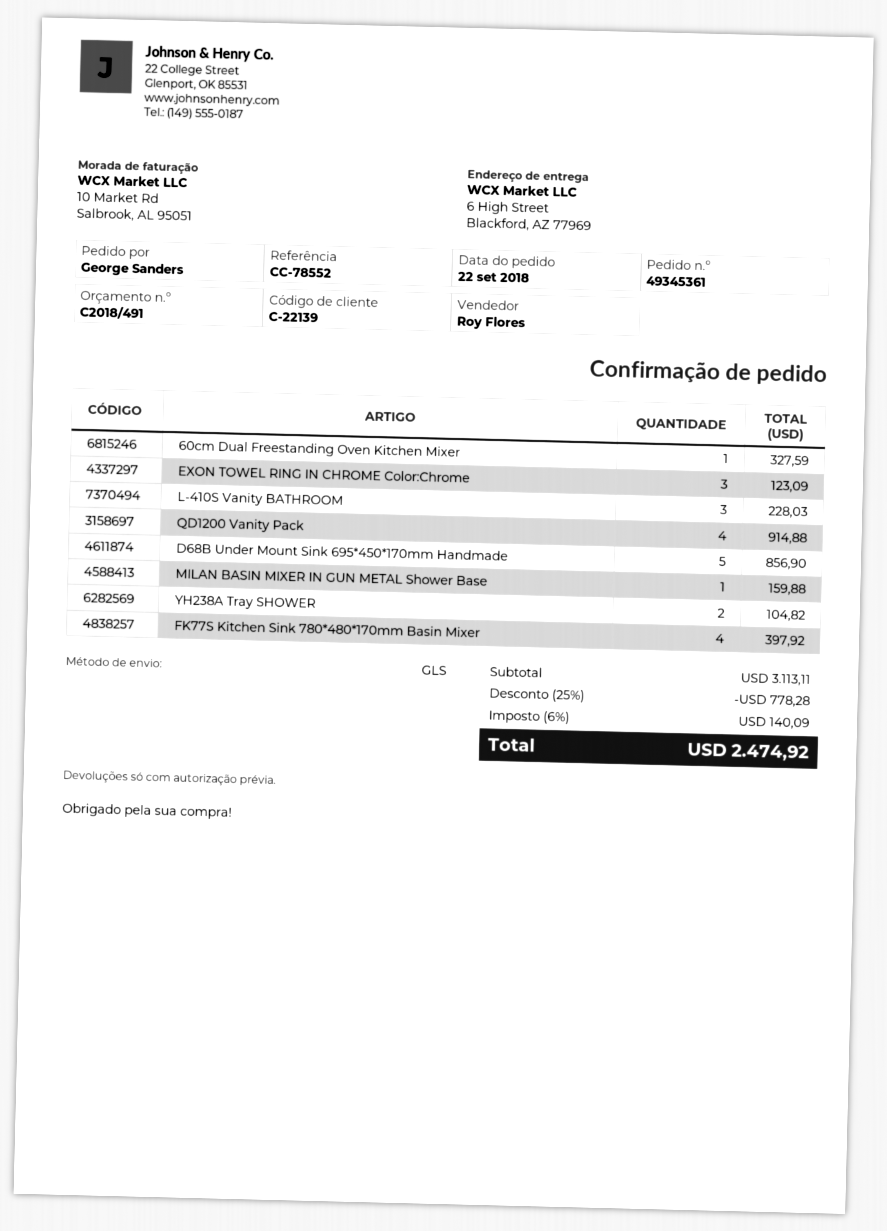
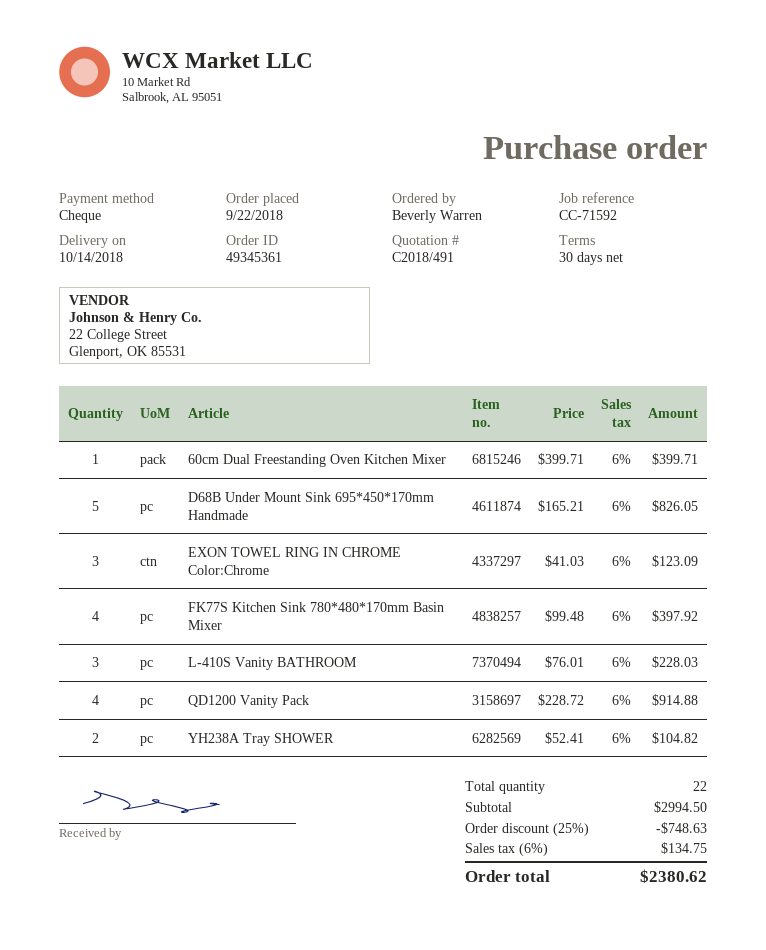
reference: CC-78552 -> CC-71592
ordered by: George Sanders -> Beverly Warren
60cm Dual Freestanding Oven Kitchen Mixer: 1 for 327.59 -> 1 for 399.71
D68B Under Mount Sink 695*450*170mm Handmade: 5 for 856.90 -> 5 for 826.05
MILAN BASIN MIXER IN GUN METAL Shower Base: 1 for 159.88 -> none
subtotal: 3113.11 -> 2994.50
discount: 25% = 778.28 -> 25% = 748.63
tax: 6% = 140.09 -> 6% = 134.75
total: 2474.92 -> 2380.62

